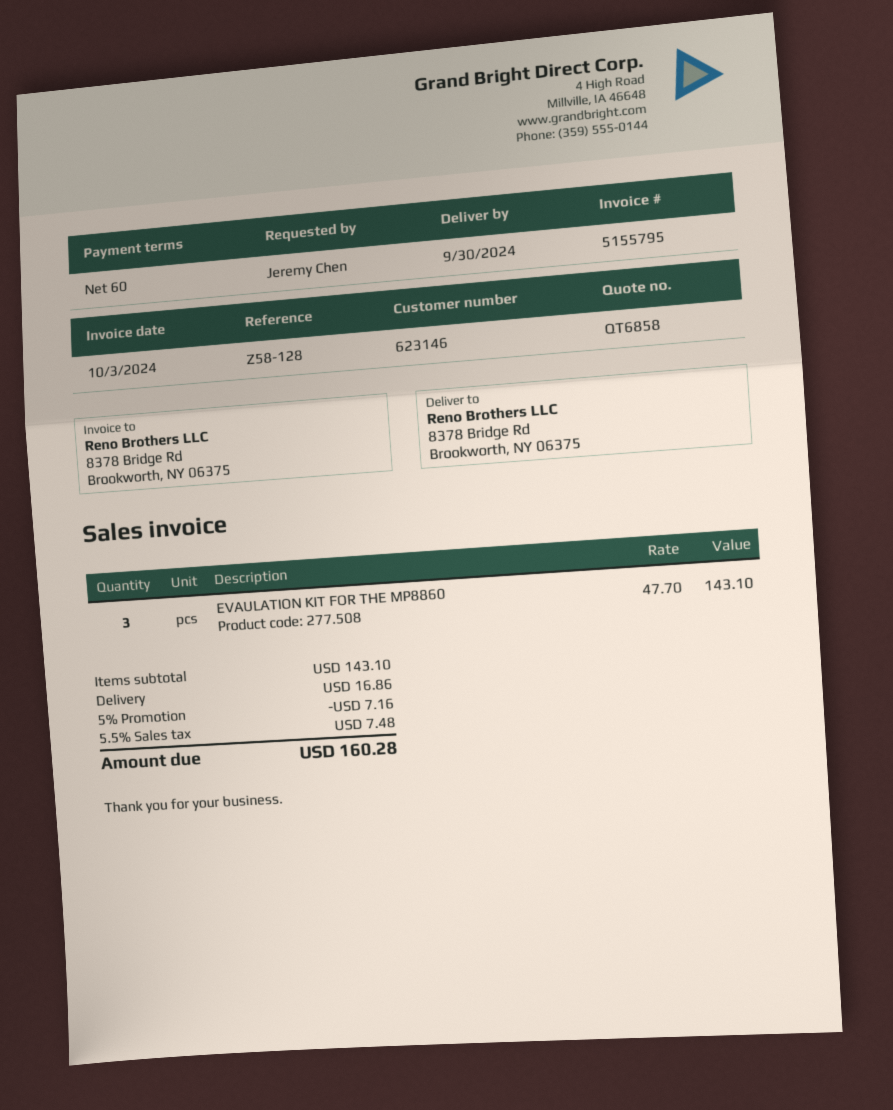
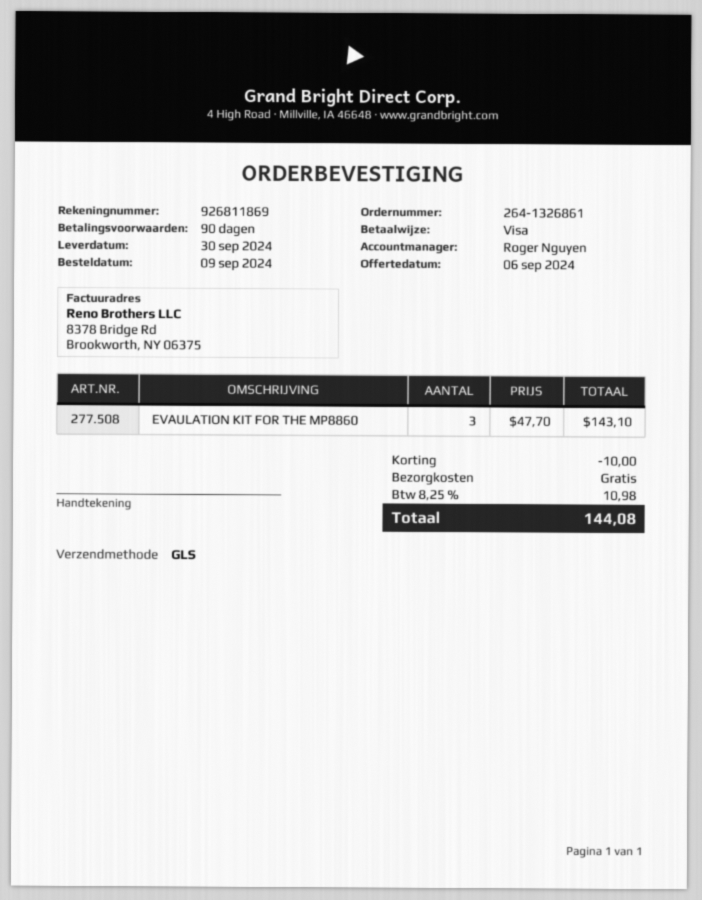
payment terms: 60 days -> 90 days
discount: 7.16 -> 10.00
shipping: 16.86 -> 0.00
tax: 5.5% = 7.48 -> 8.25% = 10.98
total: 160.28 -> 144.08

